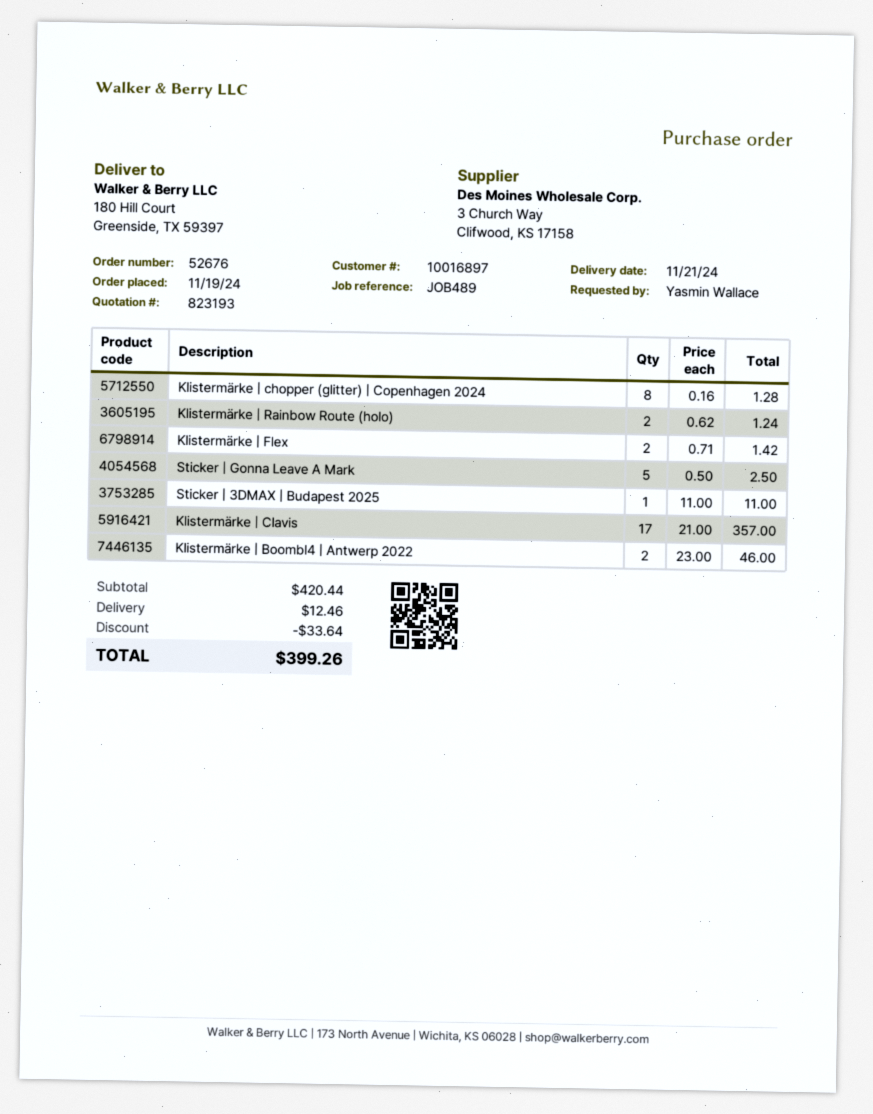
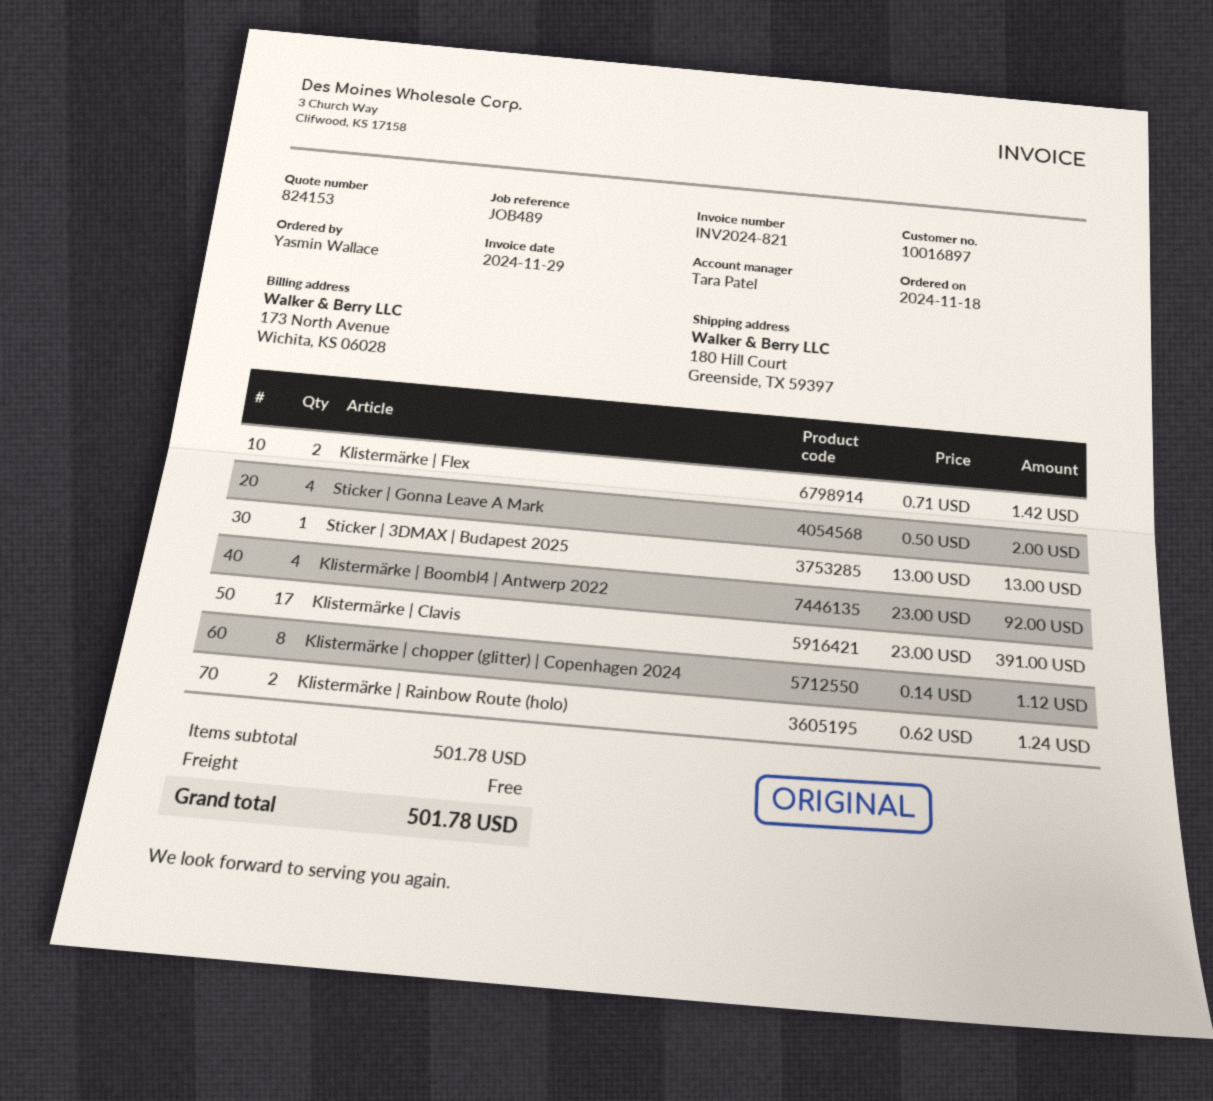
quote number: 823193 -> 824153
order date: 2024-11-19 -> 2024-11-18
Klistermärke | chopper (glitter) | Copenhagen 2024: 8 x 0.16 = 1.28 -> 8 x 0.14 = 1.12
Sticker | Gonna Leave A Mark: 5 x 0.50 = 2.50 -> 4 x 0.50 = 2.00
Sticker | 3DMAX | Budapest 2025: 1 x 11.00 = 11.00 -> 1 x 13.00 = 13.00
Klistermärke | Clavis: 17 x 21.00 = 357.00 -> 17 x 23.00 = 391.00
Klistermärke | Boombl4 | Antwerp 2022: 2 x 23.00 = 46.00 -> 4 x 23.00 = 92.00
subtotal: 420.44 -> 501.78
discount: 33.64 -> none
shipping: 12.46 -> 0.00
total: 399.26 -> 501.78

